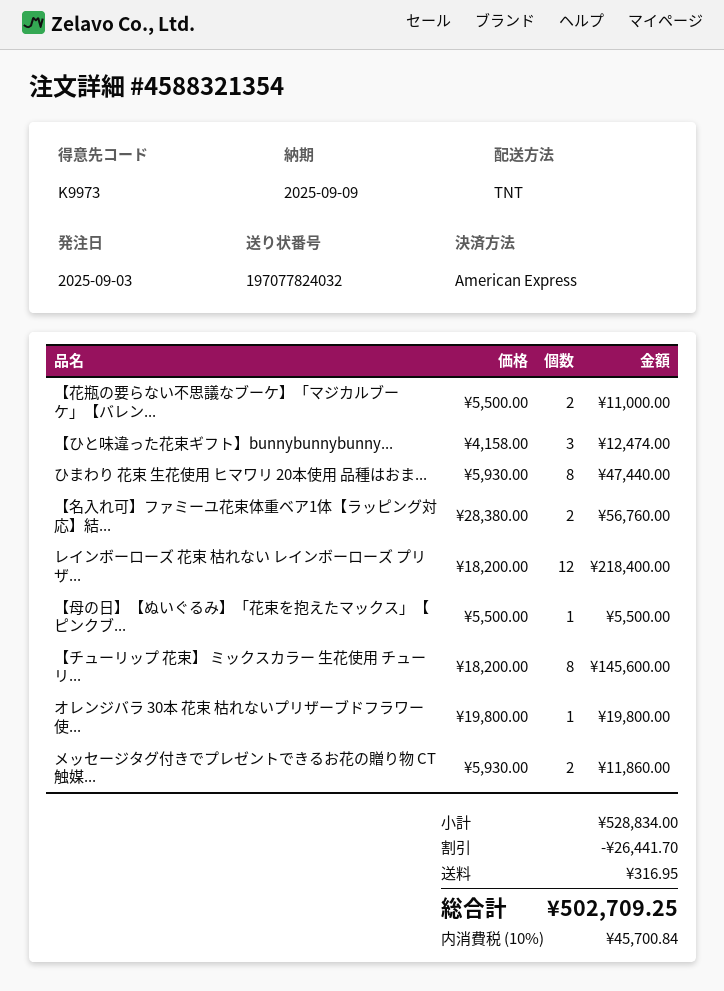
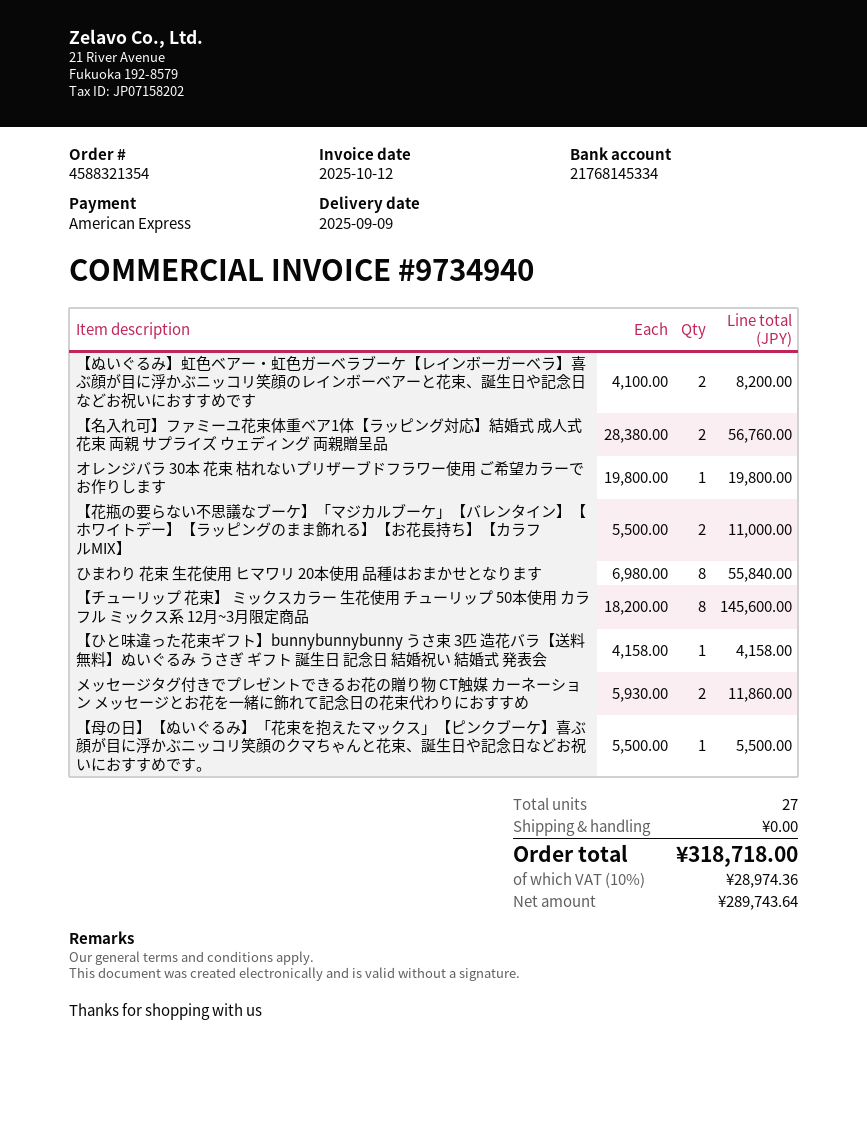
【ひと味違った花束ギフト】bunnybunnybunny...: 3 x 4158.00 = 12474.00 -> 1 x 4158.00 = 4158.00
ひまわり 花束 生花使用 ヒマワリ 20本使用 品種はおま...: 8 x 5930.00 = 47440.00 -> 8 x 6980.00 = 55840.00
レインボーローズ 花束 枯れない レインボーローズ プリザ...: 12 x 18200.00 = 218400.00 -> none
【ぬいぐるみ】虹色ベアー・虹色ガーベラブーケ【レインボーガーベラ】喜ぶ顔が目に浮かぶニッコリ笑顔のレインボーベアーと花束、誕生日や記念日などお祝いにおすすめです: none -> 2 x 4100.00 = 8200.00
discount: 26441.70 -> none
shipping: 316.95 -> 0.00
tax: 10% = 45700.84 -> 10% = 28974.36
total: 502709.25 -> 318718.00

